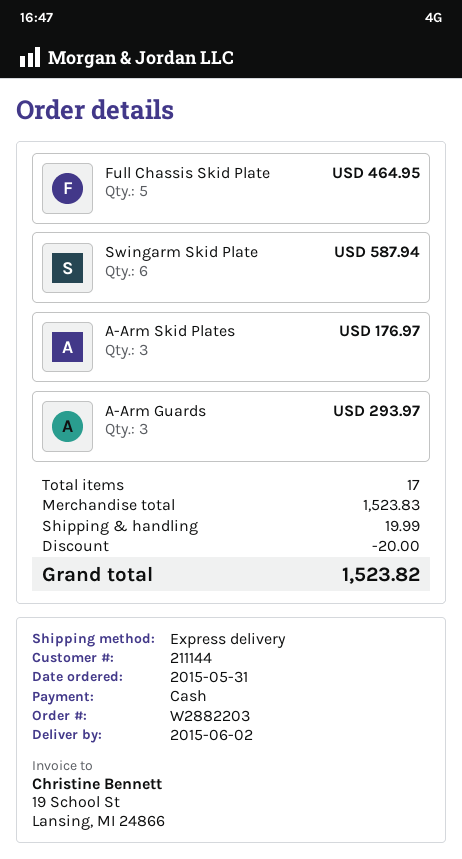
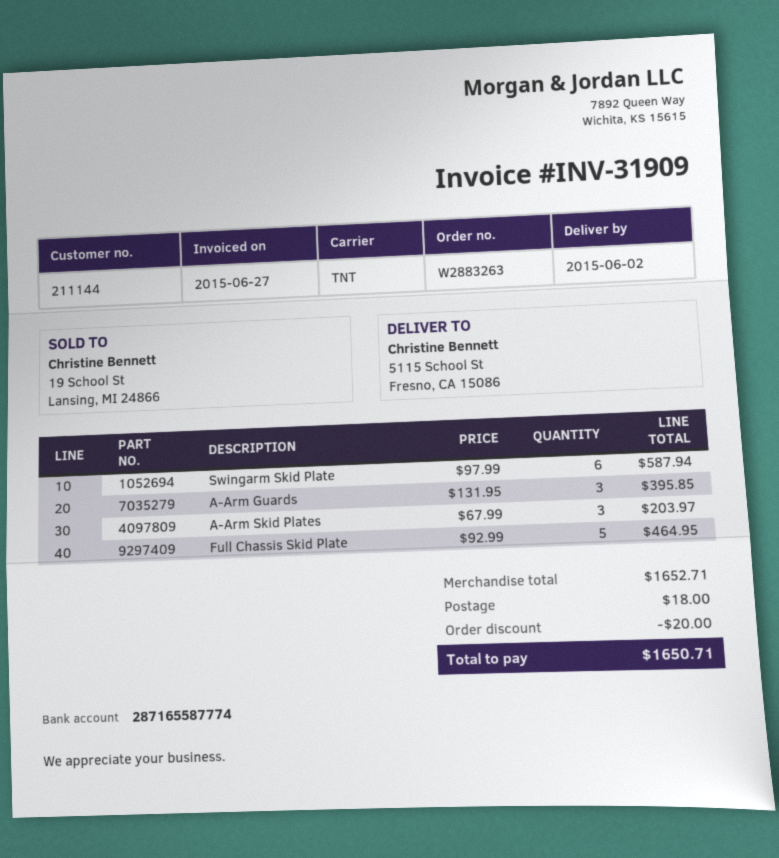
order number: W2882203 -> W2883263
shipping method: express -> TNT
A-Arm Skid Plates: 3 for 176.97 -> 3 for 203.97
A-Arm Guards: 3 for 293.97 -> 3 for 395.85
subtotal: 1523.83 -> 1652.71
shipping: 19.99 -> 18.00
total: 1523.82 -> 1650.71

